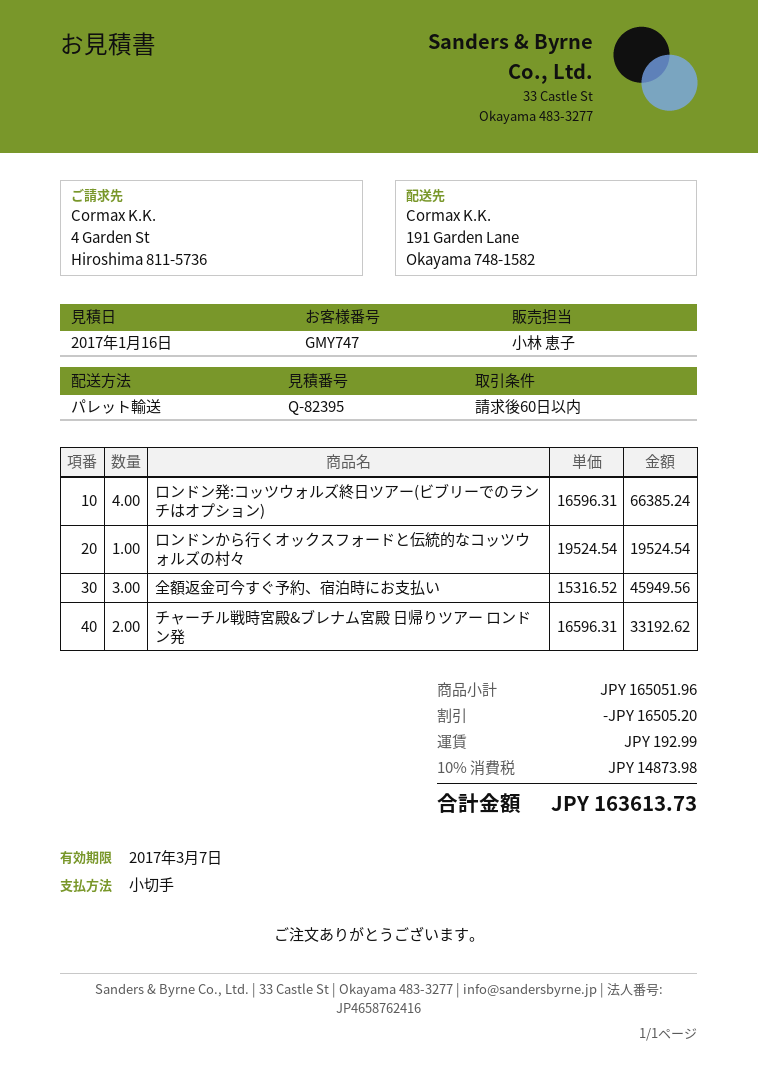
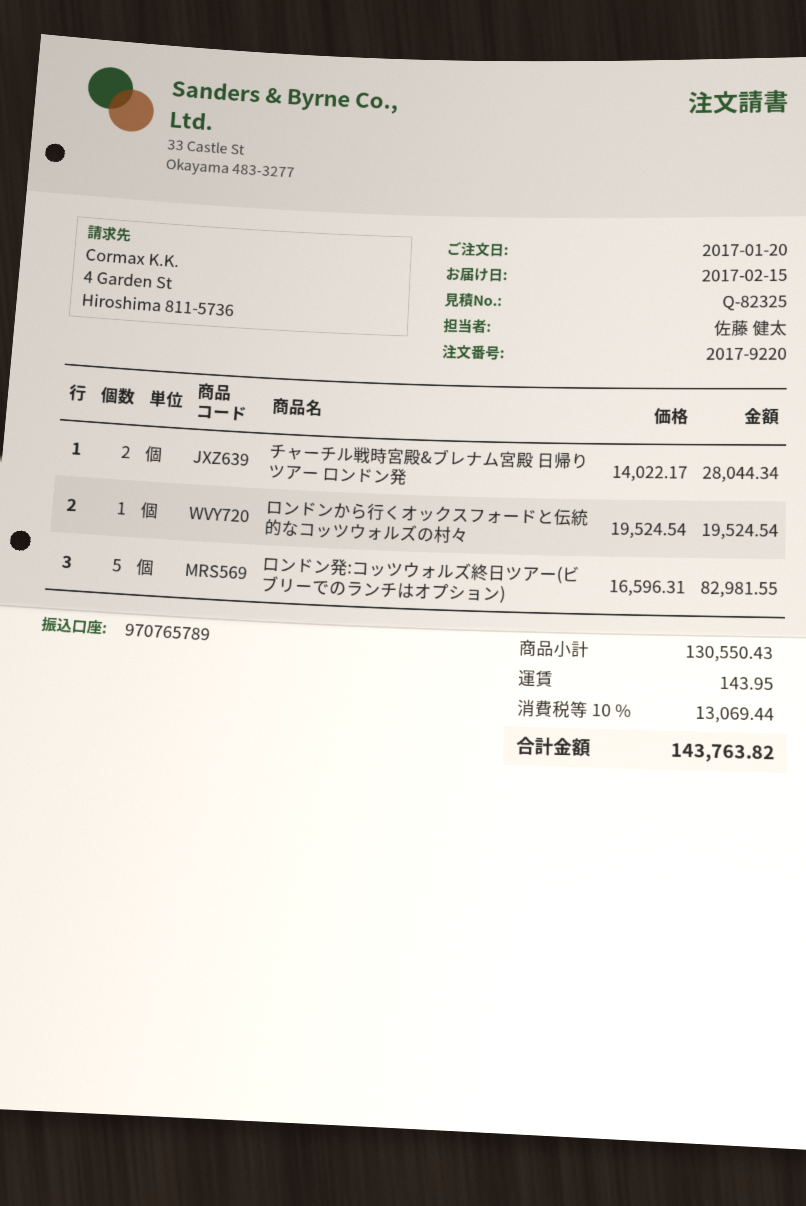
quote number: Q-82395 -> Q-82325
sales rep: 小林 恵子 -> 佐藤 健太
ロンドン発:コッツウォルズ終日ツアー(ビブリーでのランチはオプション): 4 x 16596.31 = 66385.24 -> 5 x 16596.31 = 82981.55
全額返金可今すぐ予約、宿泊時にお支払い: 3 x 15316.52 = 45949.56 -> none
チャーチル戦時宮殿&ブレナム宮殿 日帰りツアー ロンドン発: 2 x 16596.31 = 33192.62 -> 2 x 14022.17 = 28044.34
subtotal: 165051.96 -> 130550.43
discount: 16505.20 -> none
shipping: 192.99 -> 143.95
tax: 10% = 14873.98 -> 10% = 13069.44
total: 163613.73 -> 143763.82

